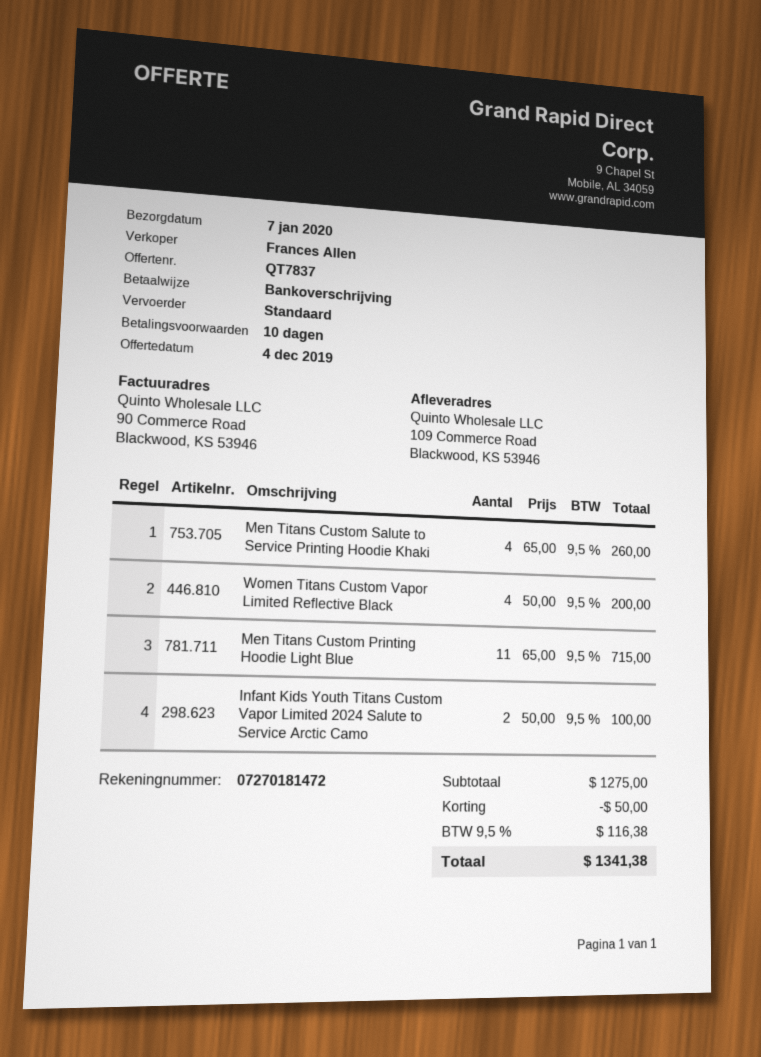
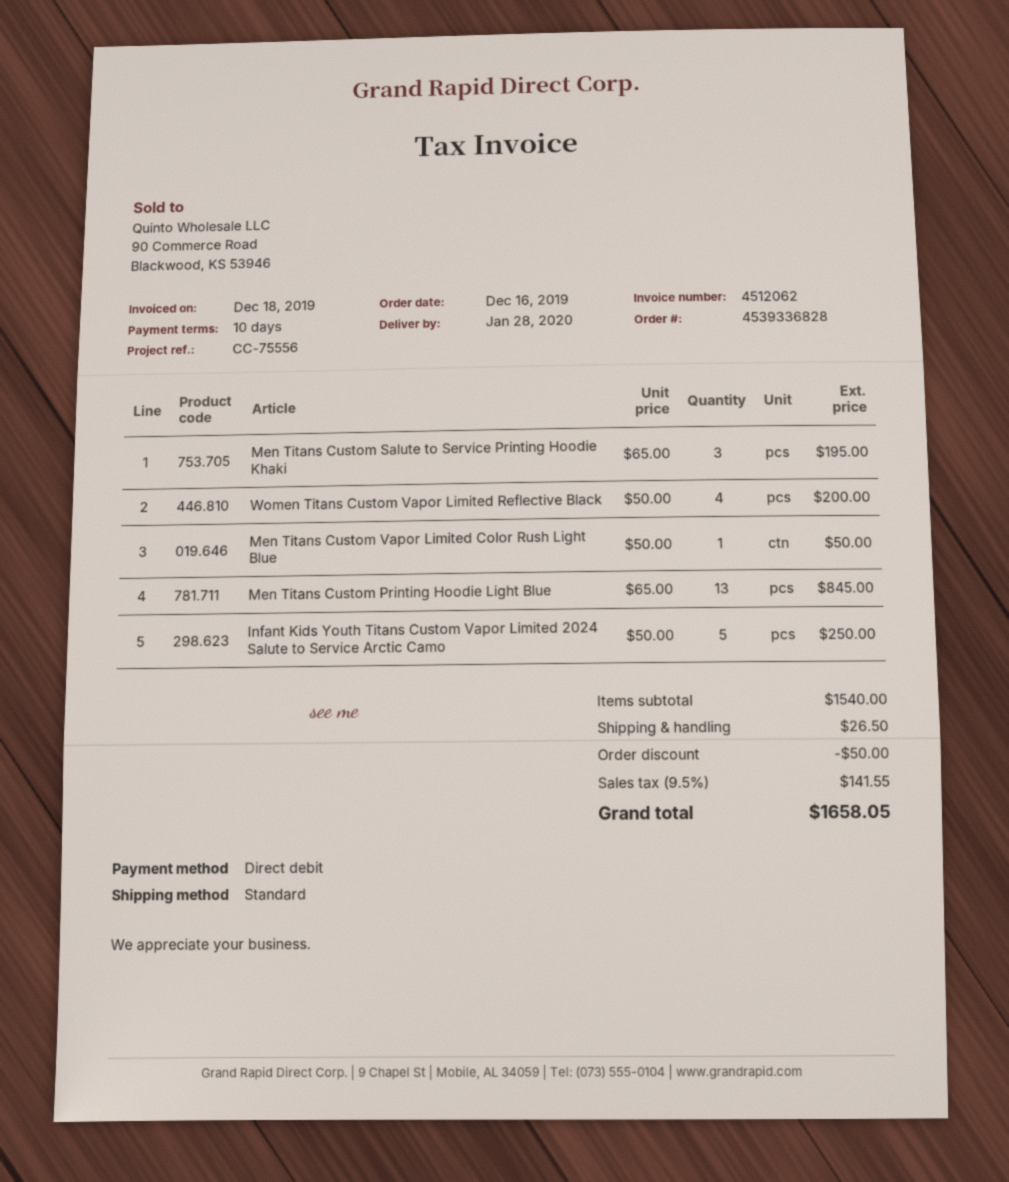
delivery date: 2020-01-07 -> 2020-01-28
payment method: bank transfer -> direct debit
Men Titans Custom Salute to Service Printing Hoodie Khaki: 4 x 65.00 = 260.00 -> 3 x 65.00 = 195.00
Men Titans Custom Printing Hoodie Light Blue: 11 x 65.00 = 715.00 -> 13 x 65.00 = 845.00
Infant Kids Youth Titans Custom Vapor Limited 2024 Salute to Service Arctic Camo: 2 x 50.00 = 100.00 -> 5 x 50.00 = 250.00
Men Titans Custom Vapor Limited Color Rush Light Blue: none -> 1 x 50.00 = 50.00
subtotal: 1275.00 -> 1540.00
shipping: none -> 26.50
tax: 9.5% = 116.38 -> 9.5% = 141.55
total: 1341.38 -> 1658.05

